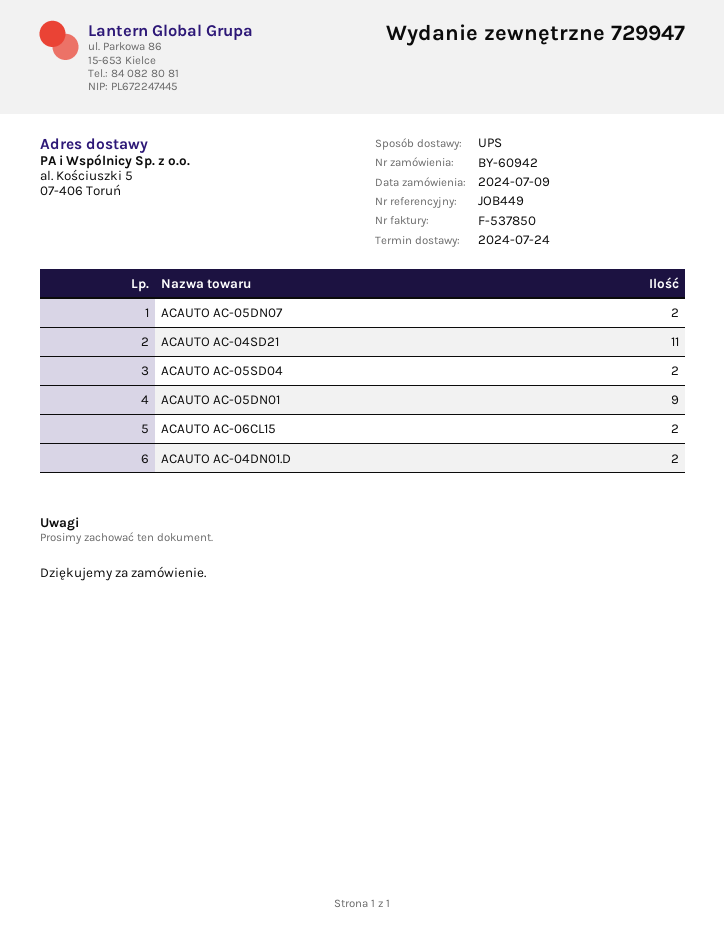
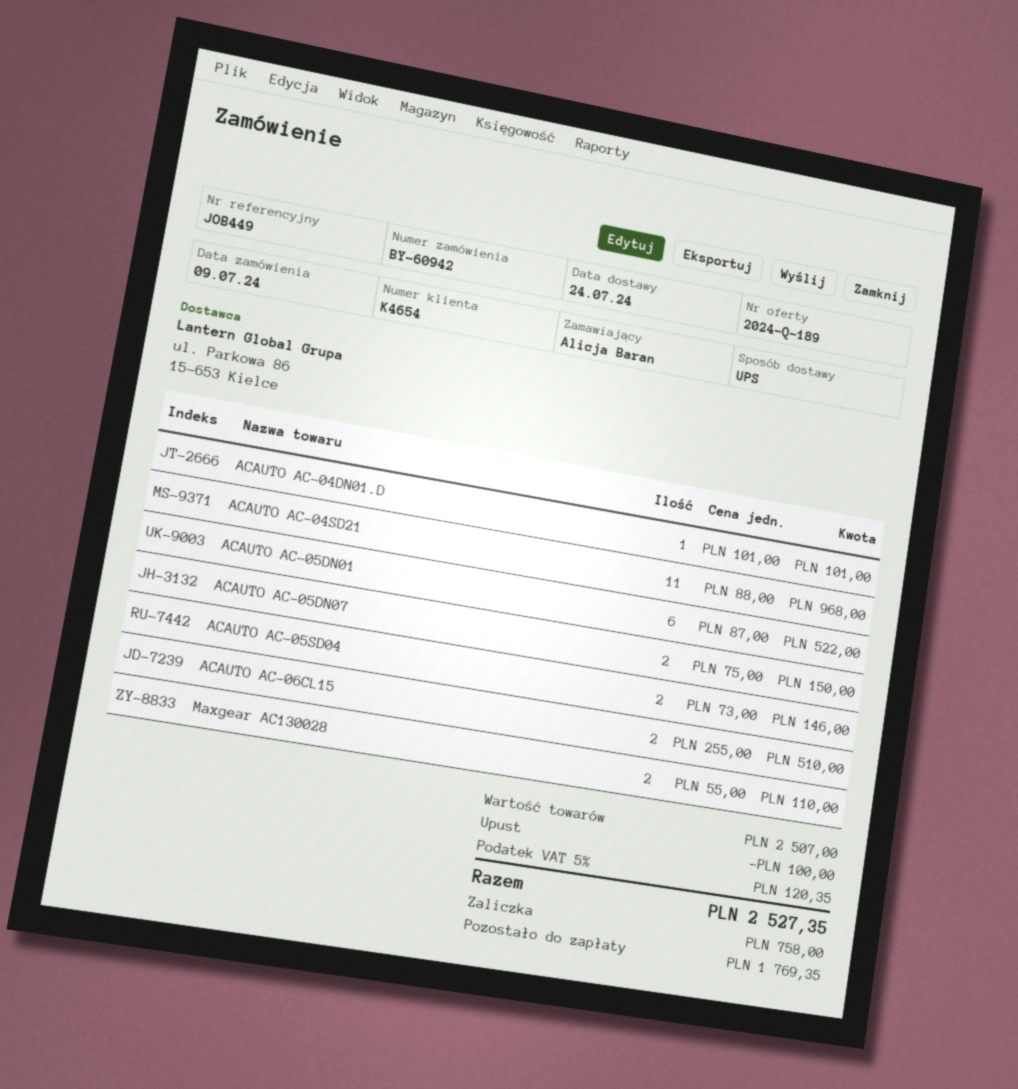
ACAUTO AC-05DN01: 9 -> 6
ACAUTO AC-04DN01.D: 2 -> 1
Maxgear AC130028: none -> 2

